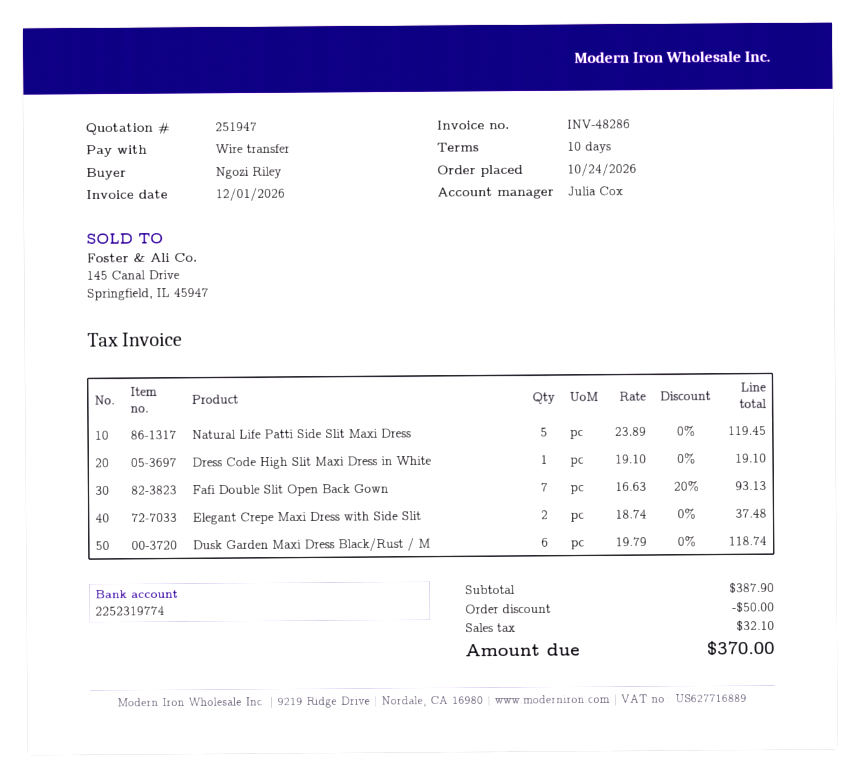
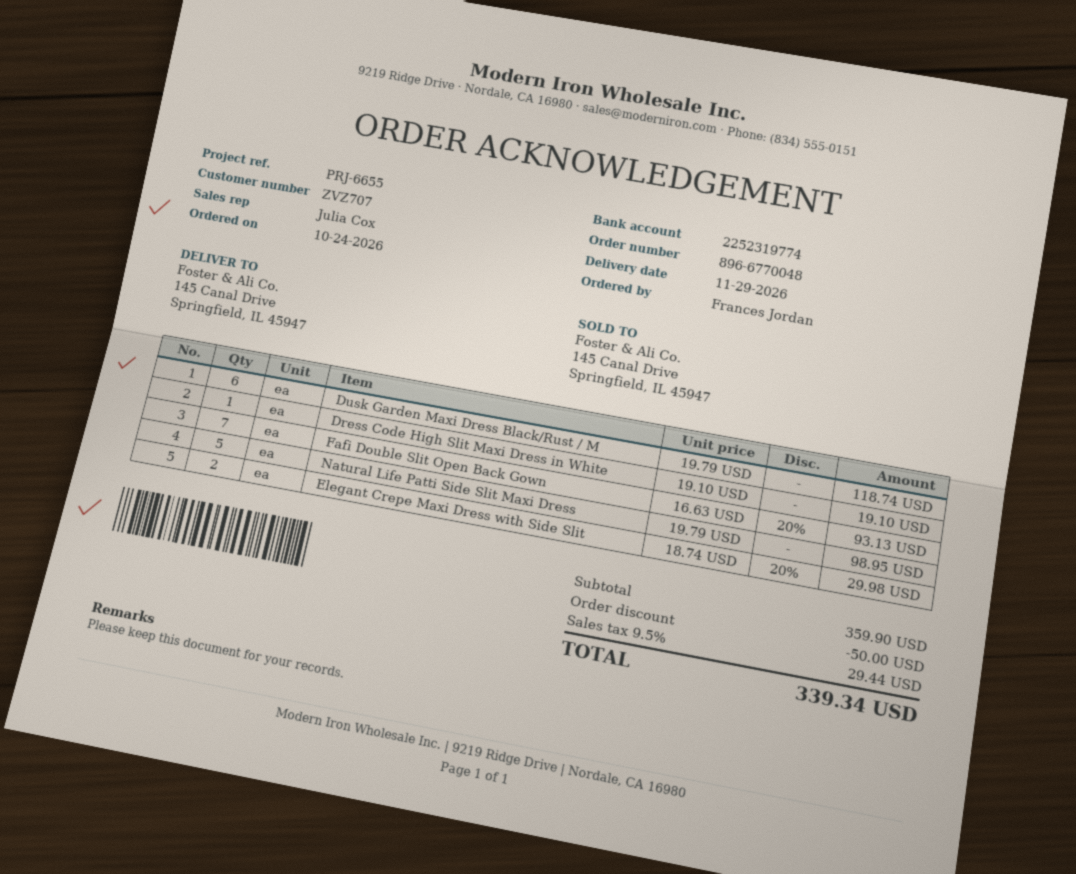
ordered by: Ngozi Riley -> Frances Jordan
Natural Life Patti Side Slit Maxi Dress: 5 x 23.89 = 119.45 -> 5 x 19.79 = 98.95
Elegant Crepe Maxi Dress with Side Slit: 2 x 18.74 = 37.48 -> 2 x 18.74 - 20% = 29.98
subtotal: 387.90 -> 359.90
tax: 32.10 -> 29.44
total: 370.00 -> 339.34

